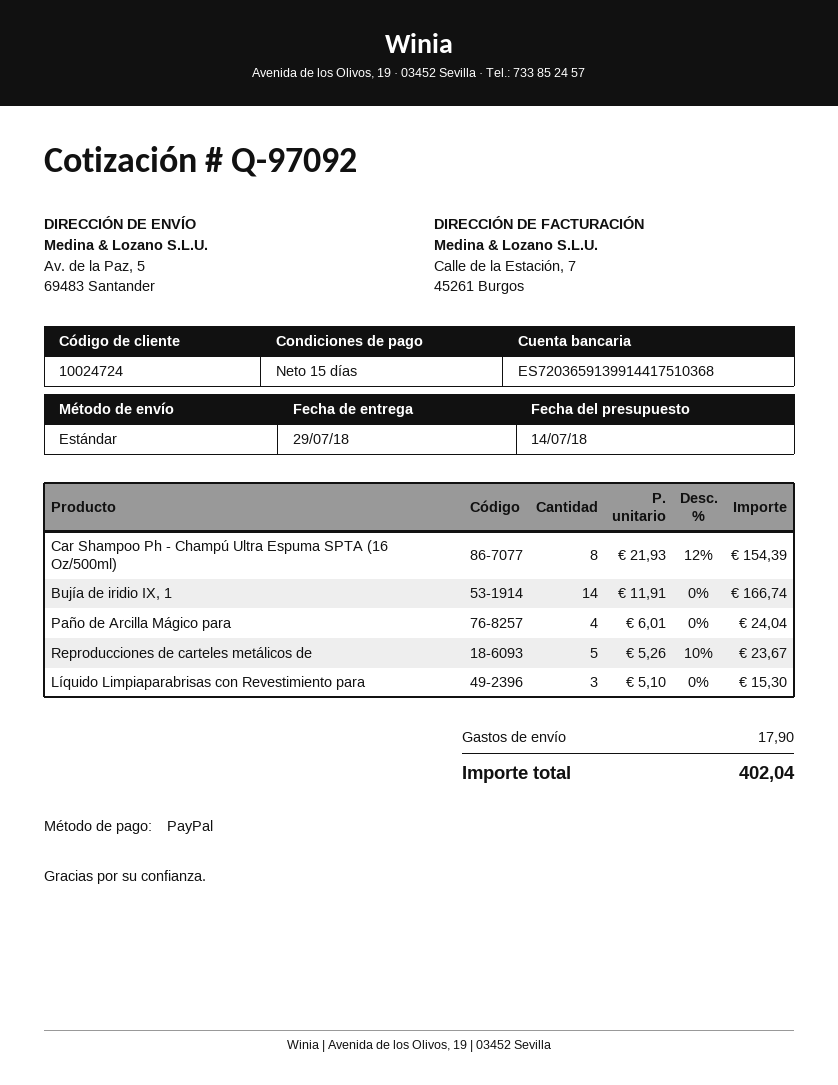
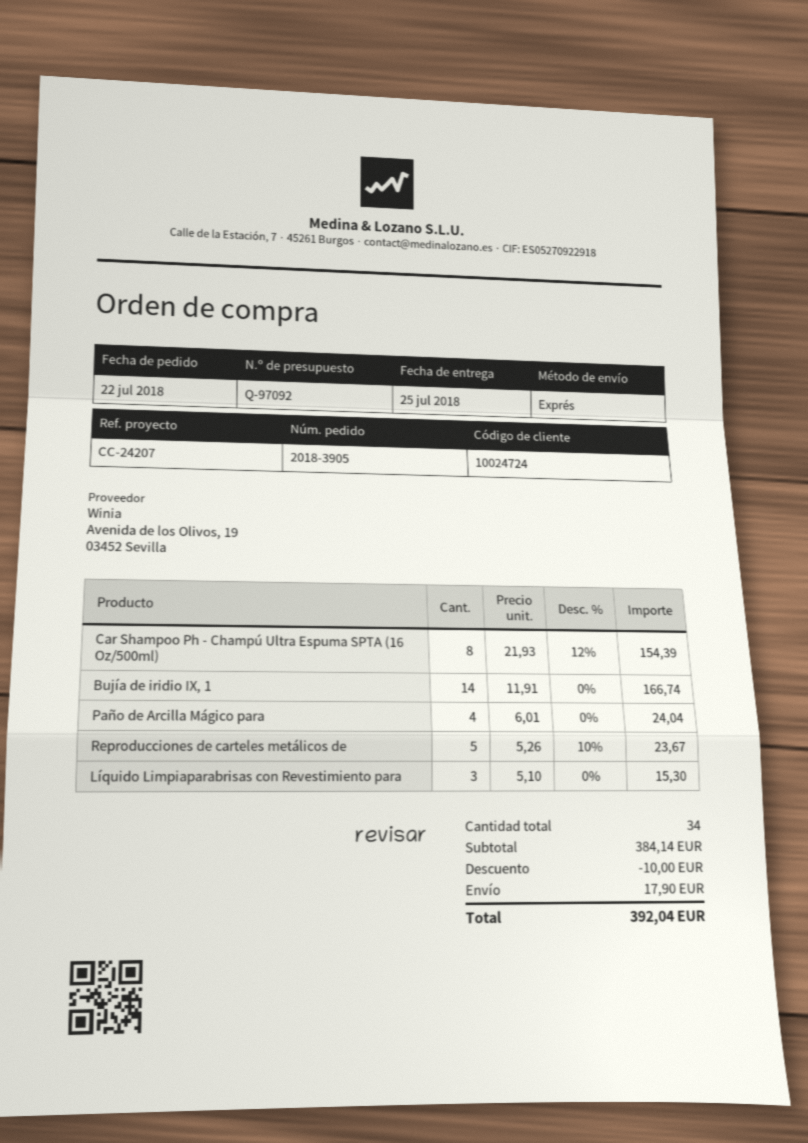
delivery date: 2018-07-29 -> 2018-07-25
shipping method: standard -> express
discount: none -> 10.00
total: 402.04 -> 392.04

